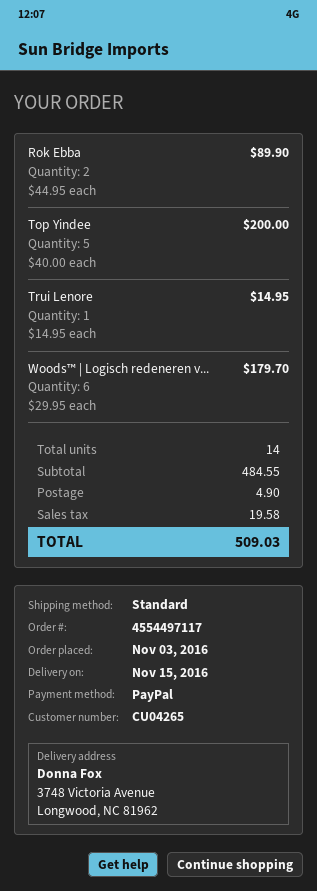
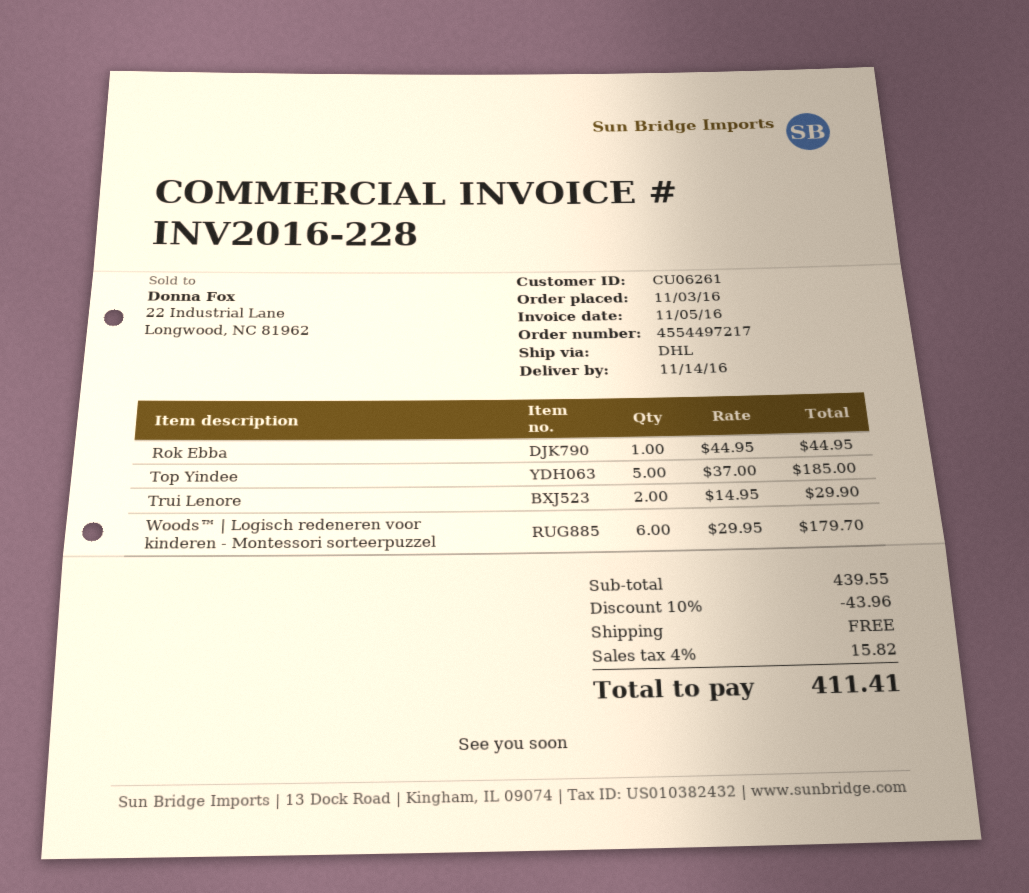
order number: 4554497117 -> 4554497217
delivery date: 2016-11-15 -> 2016-11-14
customer number: CU04265 -> CU06261
shipping method: standard -> DHL
Rok Ebba: 2 x 44.95 = 89.90 -> 1 x 44.95 = 44.95
Top Yindee: 5 x 40.00 = 200.00 -> 5 x 37.00 = 185.00
Trui Lenore: 1 x 14.95 = 14.95 -> 2 x 14.95 = 29.90
subtotal: 484.55 -> 439.55
discount: none -> 10% = 43.96
shipping: 4.90 -> 0.00
tax: 19.58 -> 15.82
total: 509.03 -> 411.41

